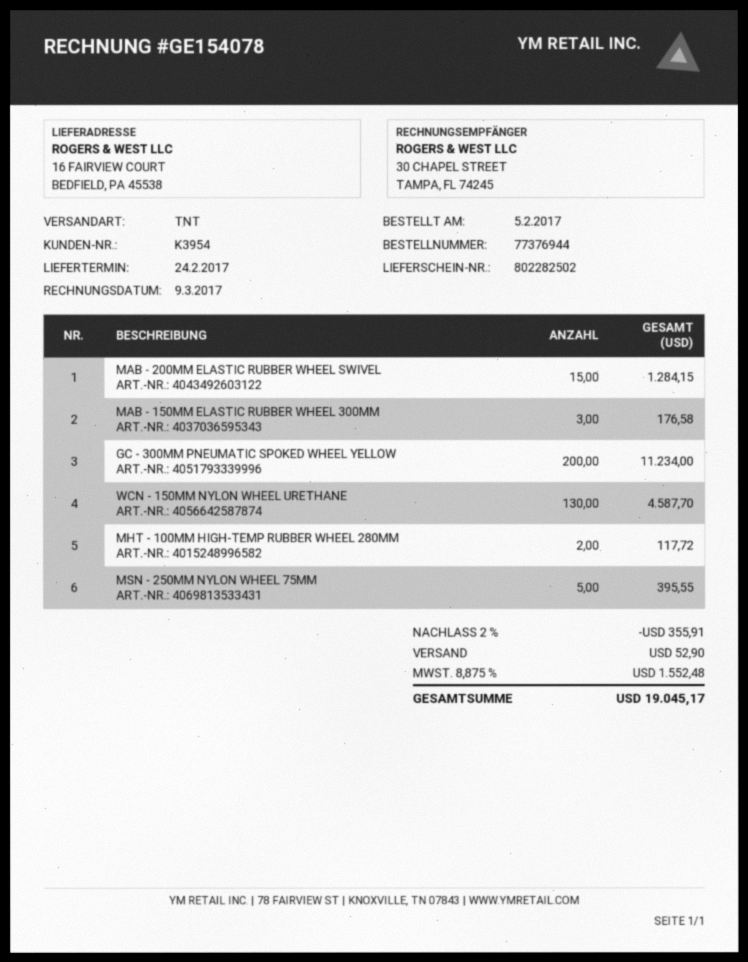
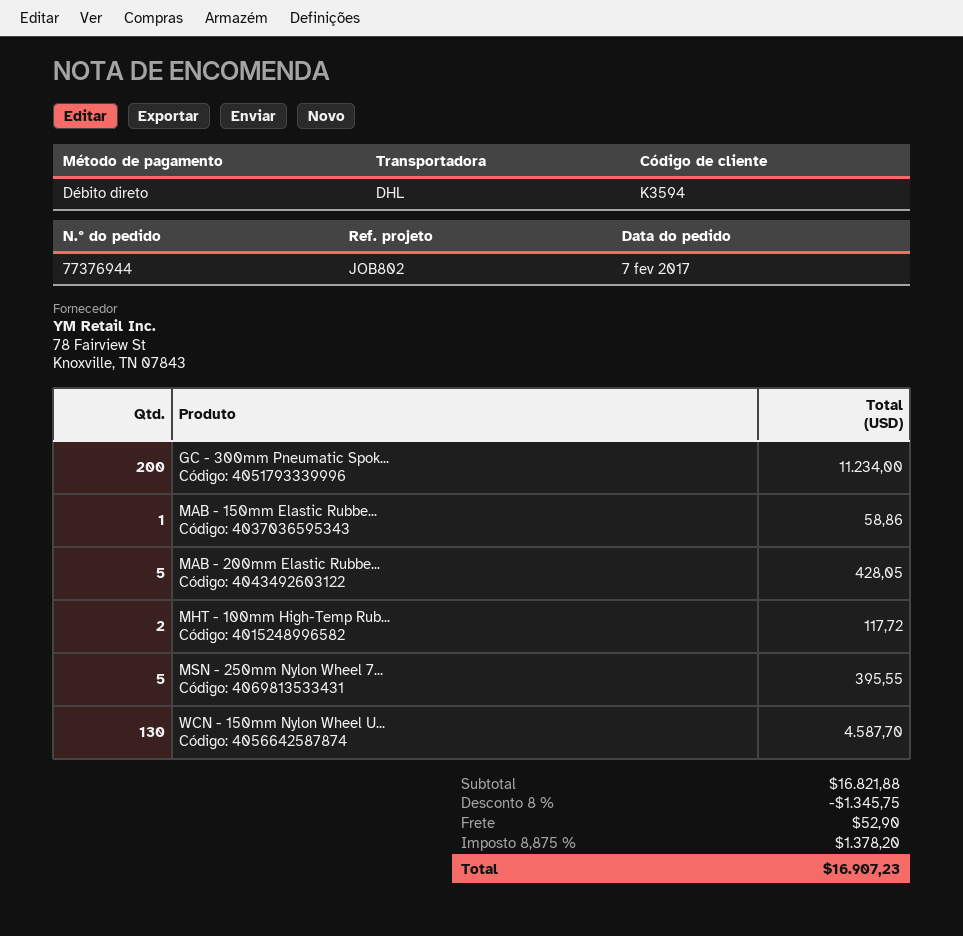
order date: 2017-02-05 -> 2017-02-07
customer number: K3954 -> K3594
shipping method: TNT -> DHL
MAB - 200MM ELASTIC RUBBER WHEEL SWIVEL: 15 for 1284.15 -> 5 for 428.05
MAB - 150MM ELASTIC RUBBER WHEEL 300MM: 3 for 176.58 -> 1 for 58.86
discount: 2% = 355.91 -> 8% = 1345.75
tax: 8.875% = 1552.48 -> 8.875% = 1378.20
total: 19045.17 -> 16907.23

